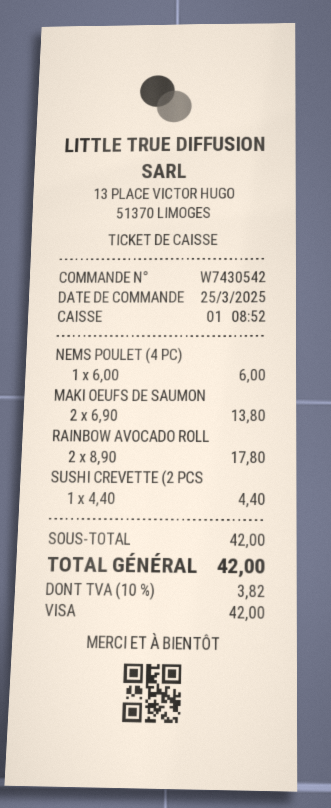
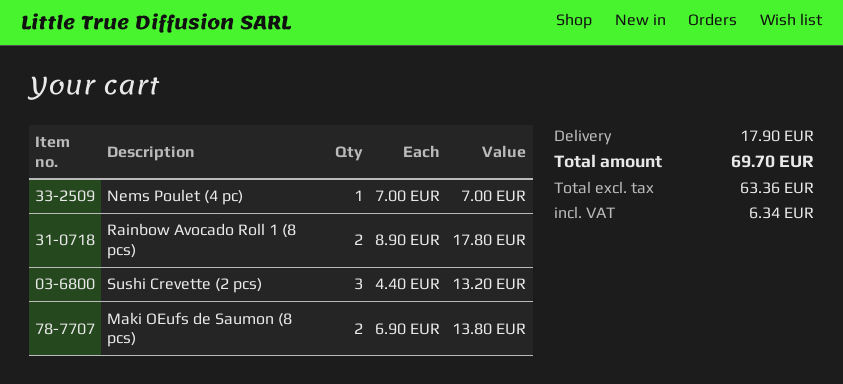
NEMS POULET (4 PC): 1 x 6.00 = 6.00 -> 1 x 7.00 = 7.00
SUSHI CREVETTE (2 PCS: 1 x 4.40 = 4.40 -> 3 x 4.40 = 13.20
shipping: none -> 17.90
tax: 3.82 -> 6.34
total: 42.00 -> 69.70

